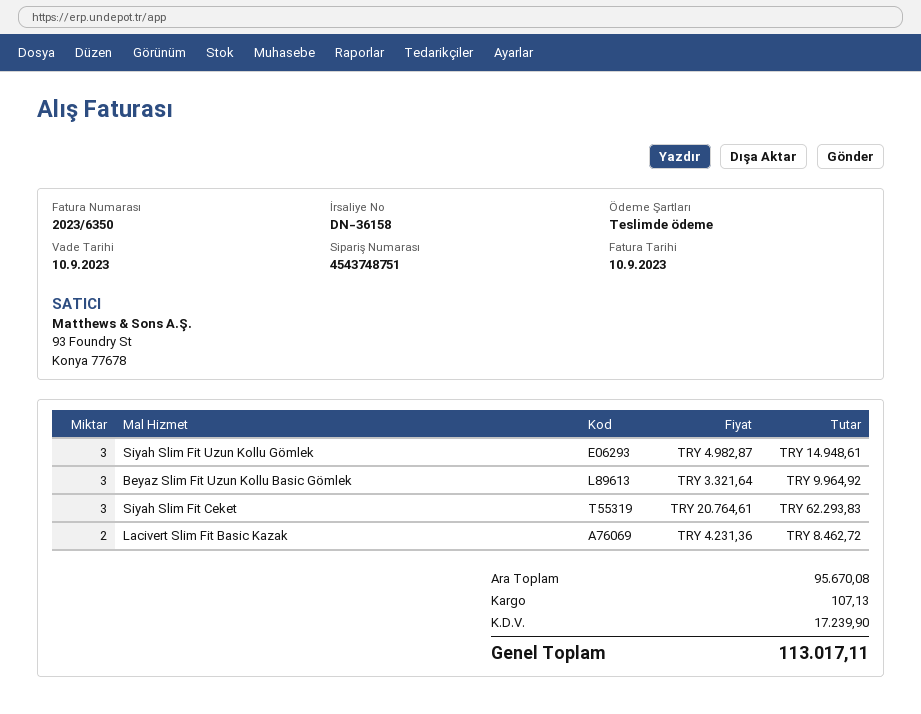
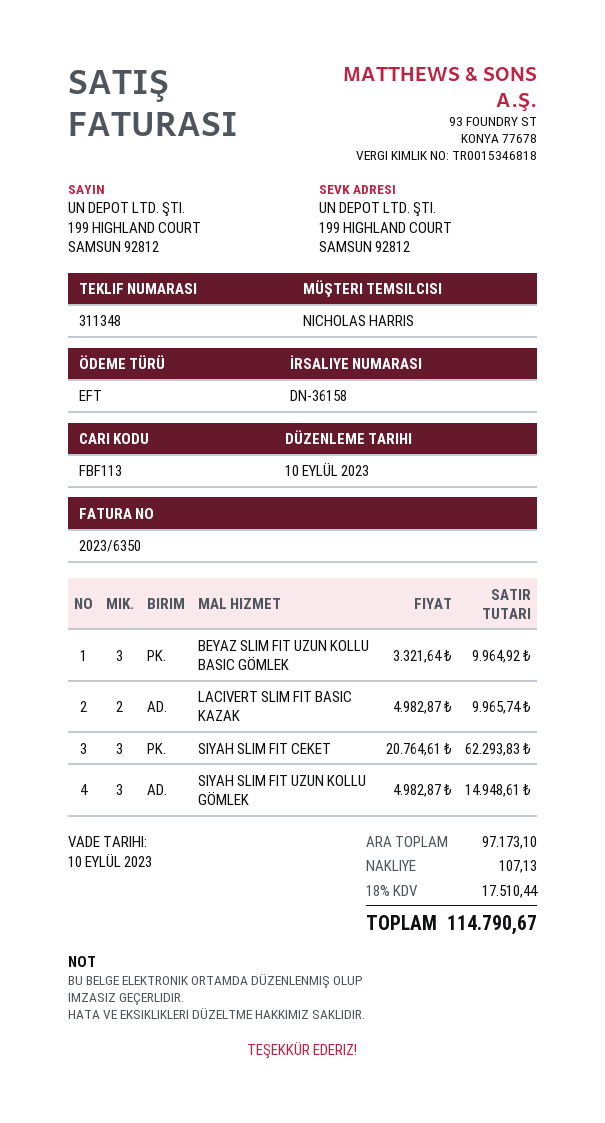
Lacivert Slim Fit Basic Kazak: 2 x 4231.36 = 8462.72 -> 2 x 4982.87 = 9965.74
subtotal: 95670.08 -> 97173.10
tax: 17239.90 -> 17510.44
total: 113017.11 -> 114790.67

